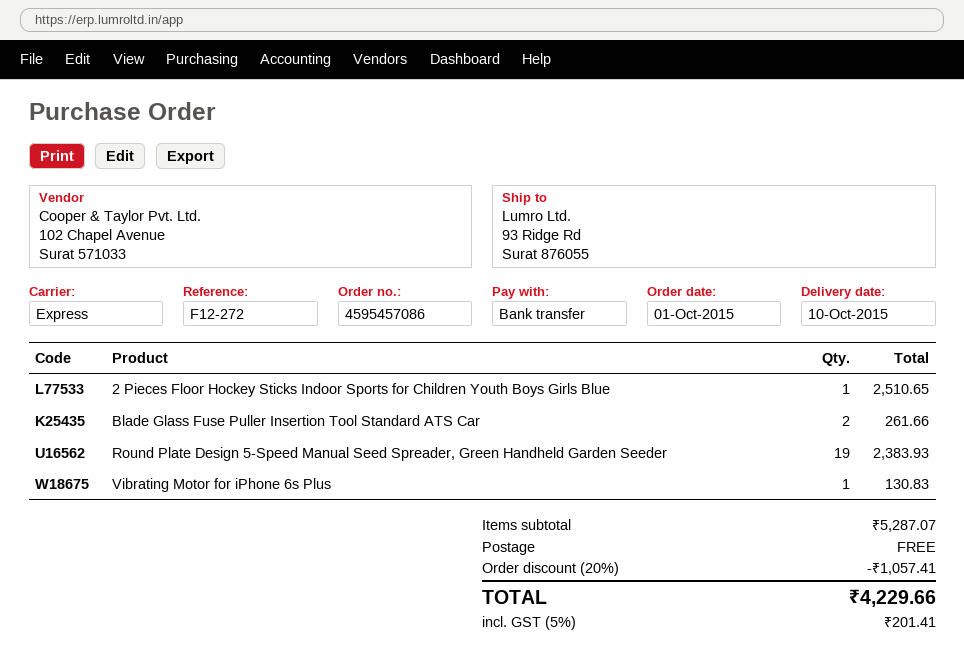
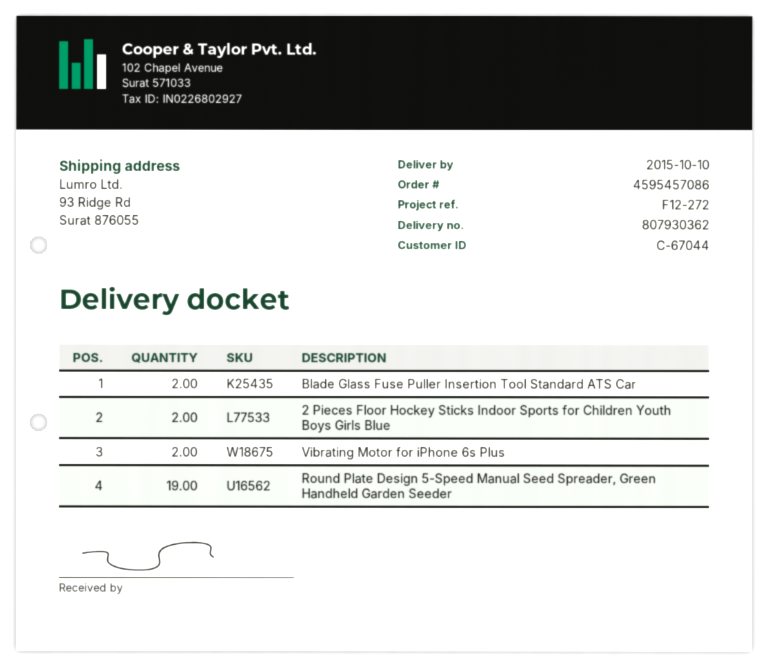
2 Pieces Floor Hockey Sticks Indoor Sports for Children Youth Boys Girls Blue: 1 -> 2
Vibrating Motor for iPhone 6s Plus: 1 -> 2

